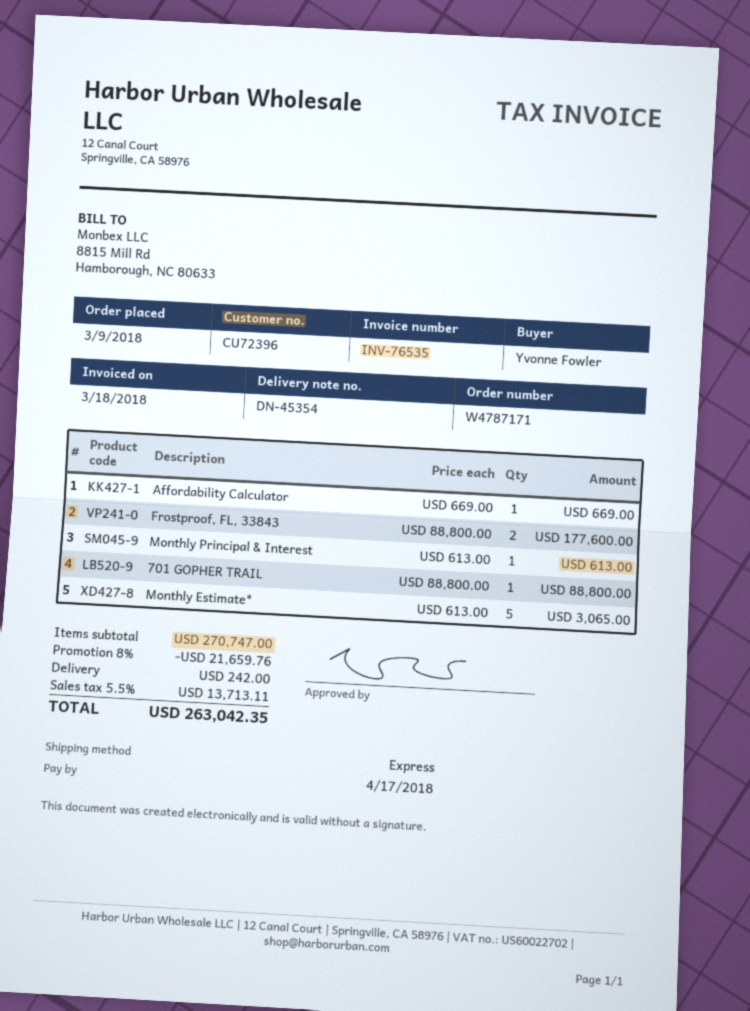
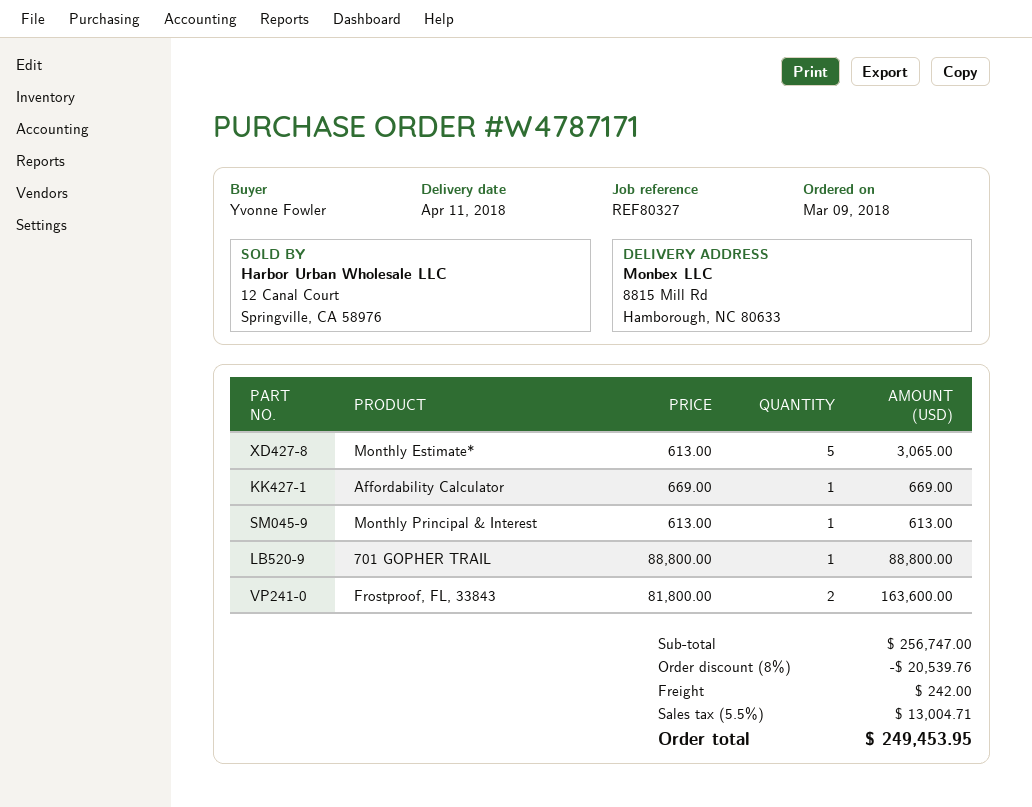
Frostproof, FL, 33843: 2 x 88800.00 = 177600.00 -> 2 x 81800.00 = 163600.00
subtotal: 270747.00 -> 256747.00
discount: 8% = 21659.76 -> 8% = 20539.76
tax: 5.5% = 13713.11 -> 5.5% = 13004.71
total: 263042.35 -> 249453.95

